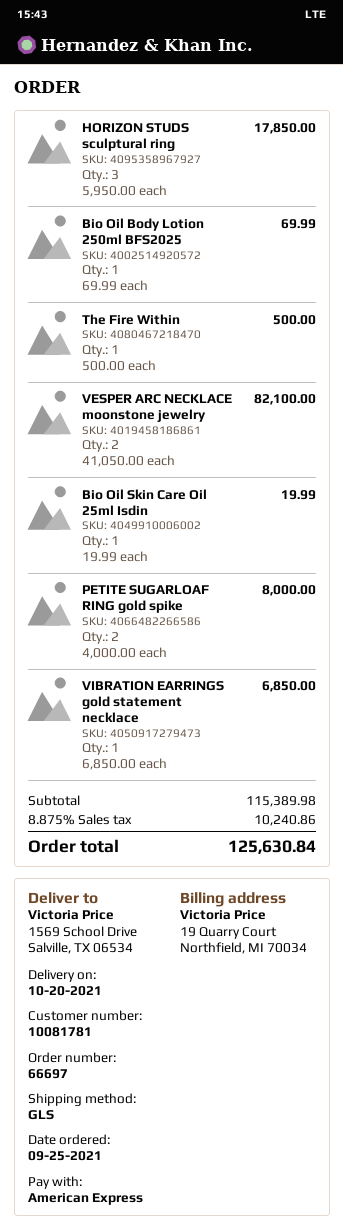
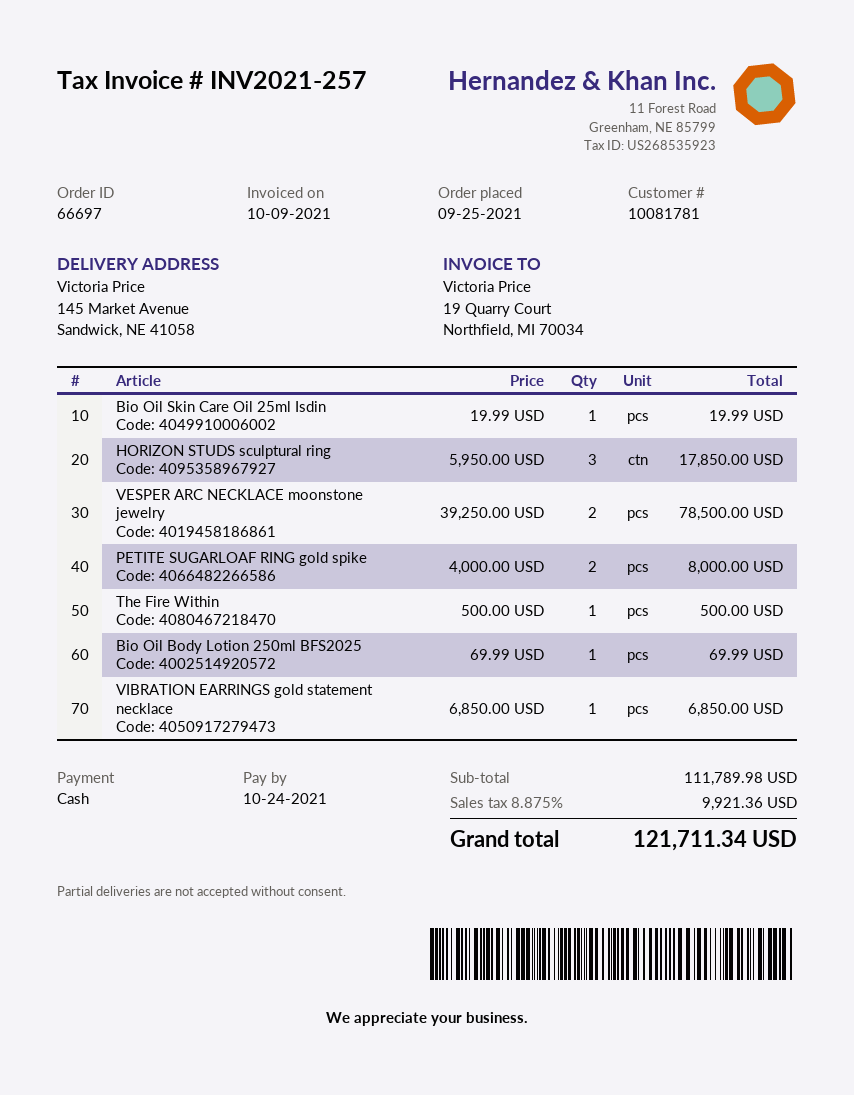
payment method: American Express -> cash
ship to: 1569 School Drive, Salville, TX 06534 -> 145 Market Avenue, Sandwick, NE 41058
VESPER ARC NECKLACE moonstone jewelry: 2 x 41050.00 = 82100.00 -> 2 x 39250.00 = 78500.00
subtotal: 115389.98 -> 111789.98
tax: 8.875% = 10240.86 -> 8.875% = 9921.36
total: 125630.84 -> 121711.34

